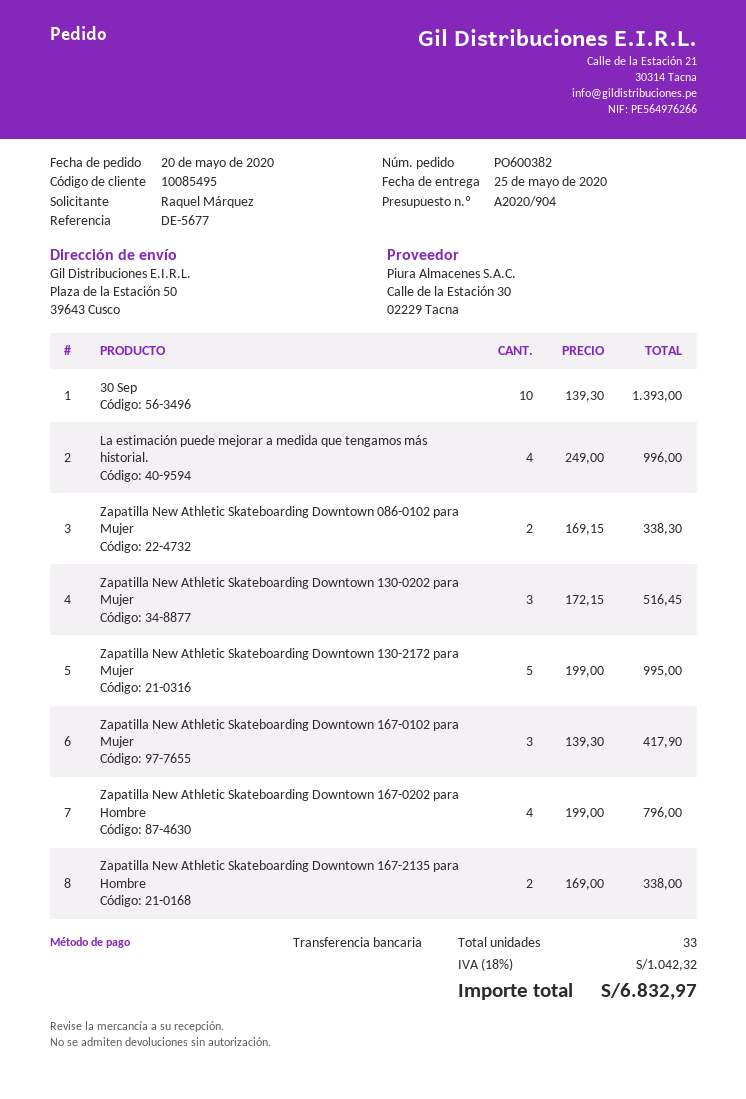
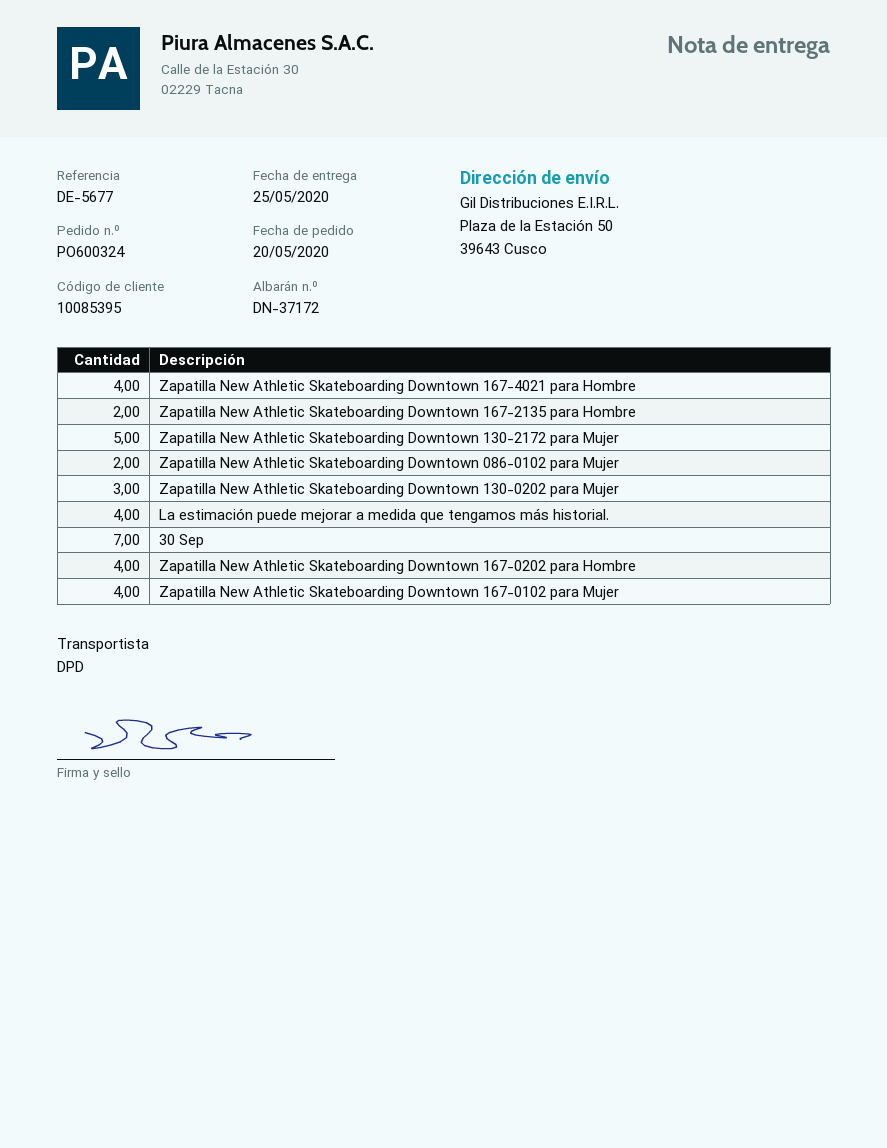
order number: PO600382 -> PO600324
customer number: 10085495 -> 10085395
30 Sep: 10 -> 7
Zapatilla New Athletic Skateboarding Downtown 167-0102 para Mujer: 3 -> 4
Zapatilla New Athletic Skateboarding Downtown 167-4021 para Hombre: none -> 4

